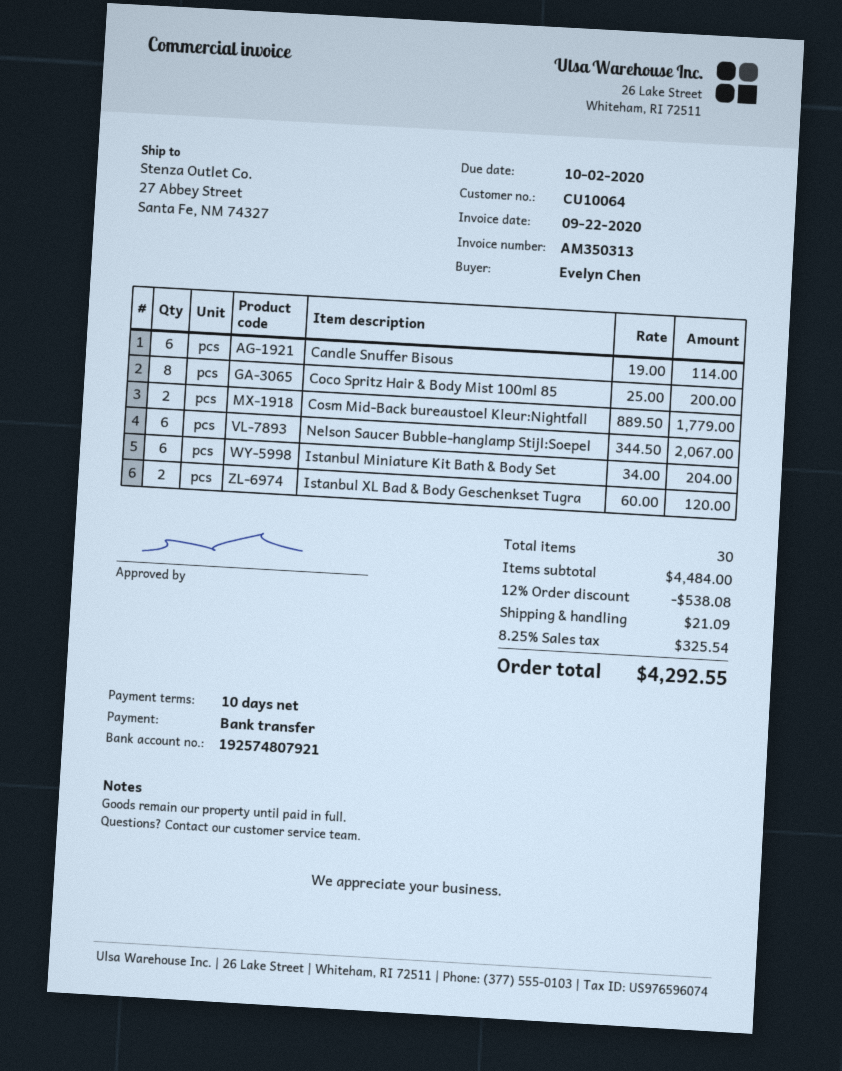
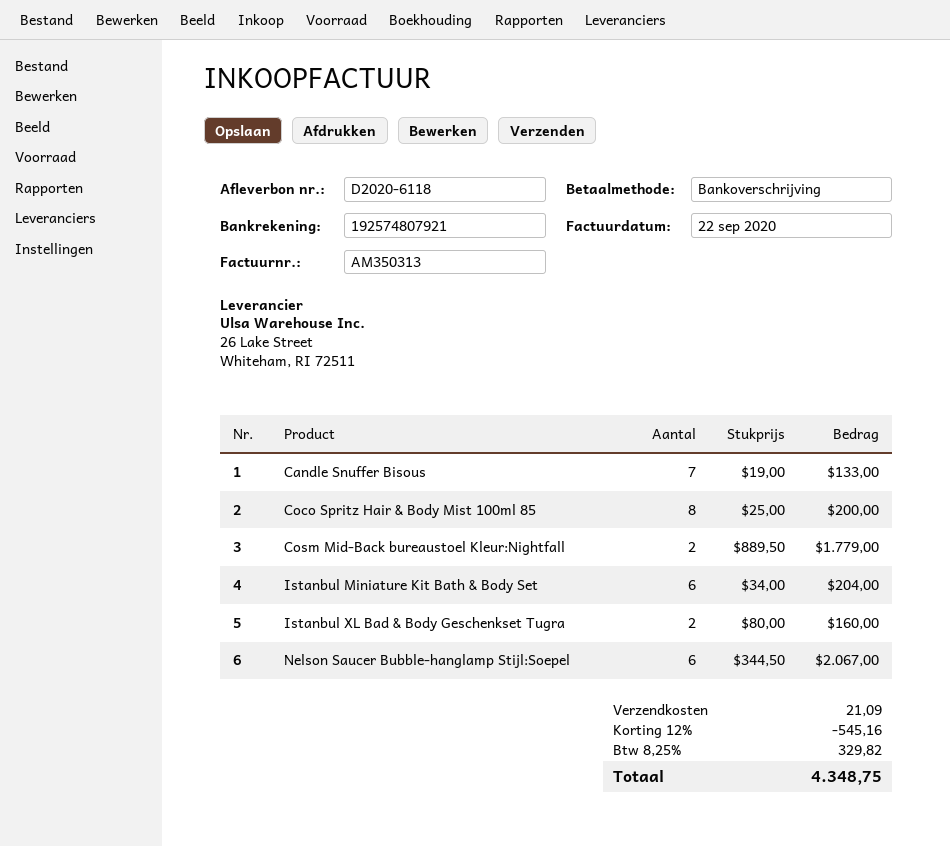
Candle Snuffer Bisous: 6 x 19.00 = 114.00 -> 7 x 19.00 = 133.00
Istanbul XL Bad & Body Geschenkset Tugra: 2 x 60.00 = 120.00 -> 2 x 80.00 = 160.00
discount: 12% = 538.08 -> 12% = 545.16
tax: 8.25% = 325.54 -> 8.25% = 329.82
total: 4292.55 -> 4348.75

